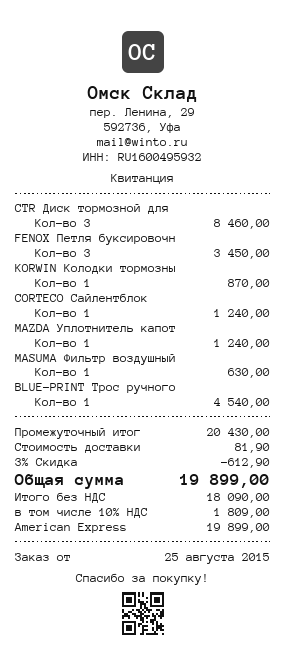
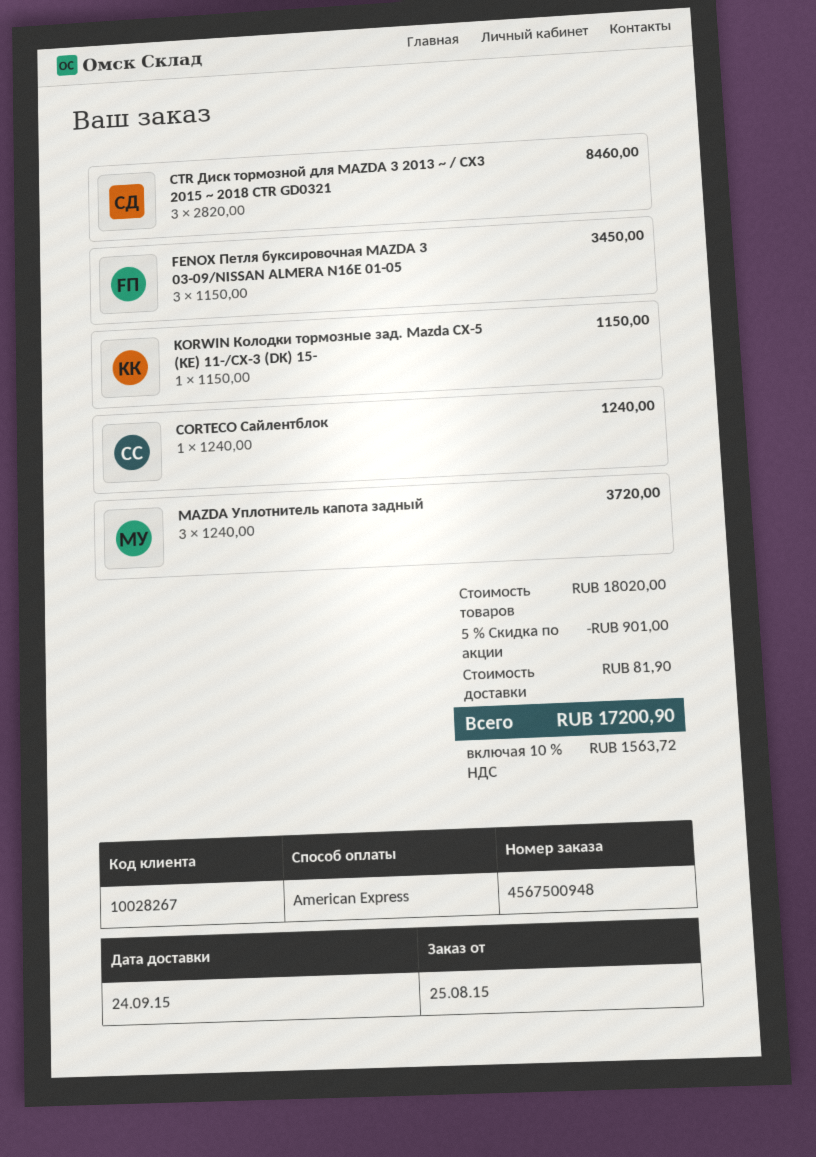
KORWIN Колодки тормозны: 1 for 870.00 -> 1 for 1150.00
MAZDA Уплотнитель капот: 1 for 1240.00 -> 3 for 3720.00
MASUMA Фильтр воздушный: 1 for 630.00 -> none
BLUE-PRINT Трос ручного: 1 for 4540.00 -> none
subtotal: 20430.00 -> 18020.00
discount: 3% = 612.90 -> 5% = 901.00
tax: 10% = 1809.00 -> 10% = 1563.72
total: 19899.00 -> 17200.90

